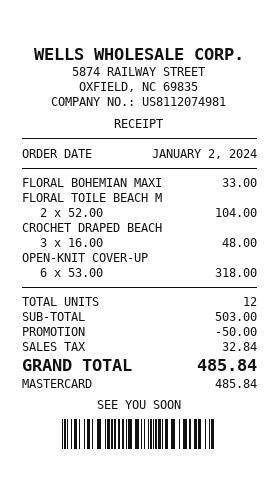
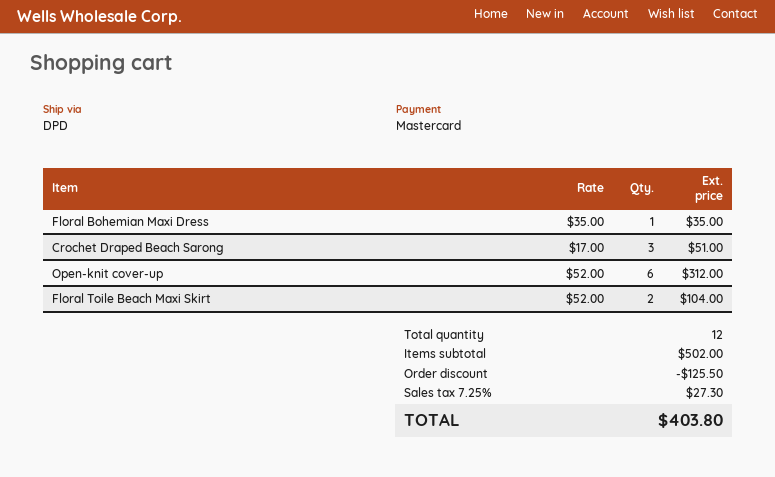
FLORAL BOHEMIAN MAXI: 1 x 33.00 = 33.00 -> 1 x 35.00 = 35.00
CROCHET DRAPED BEACH: 3 x 16.00 = 48.00 -> 3 x 17.00 = 51.00
OPEN-KNIT COVER-UP: 6 x 53.00 = 318.00 -> 6 x 52.00 = 312.00
subtotal: 503.00 -> 502.00
discount: 50.00 -> 125.50
tax: 32.84 -> 27.30
total: 485.84 -> 403.80

